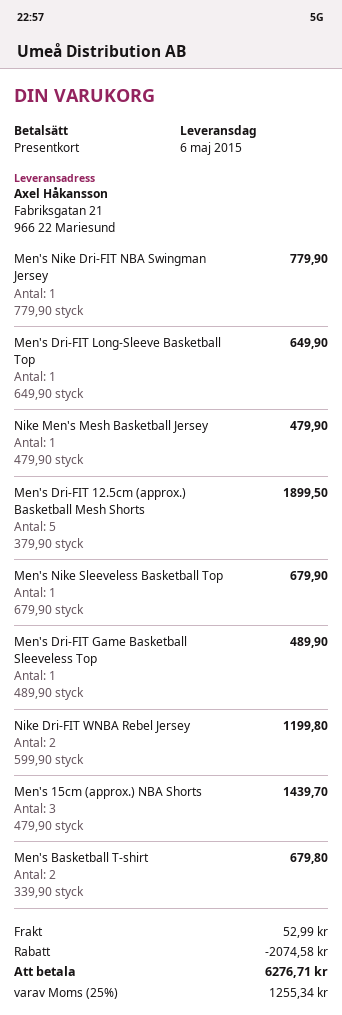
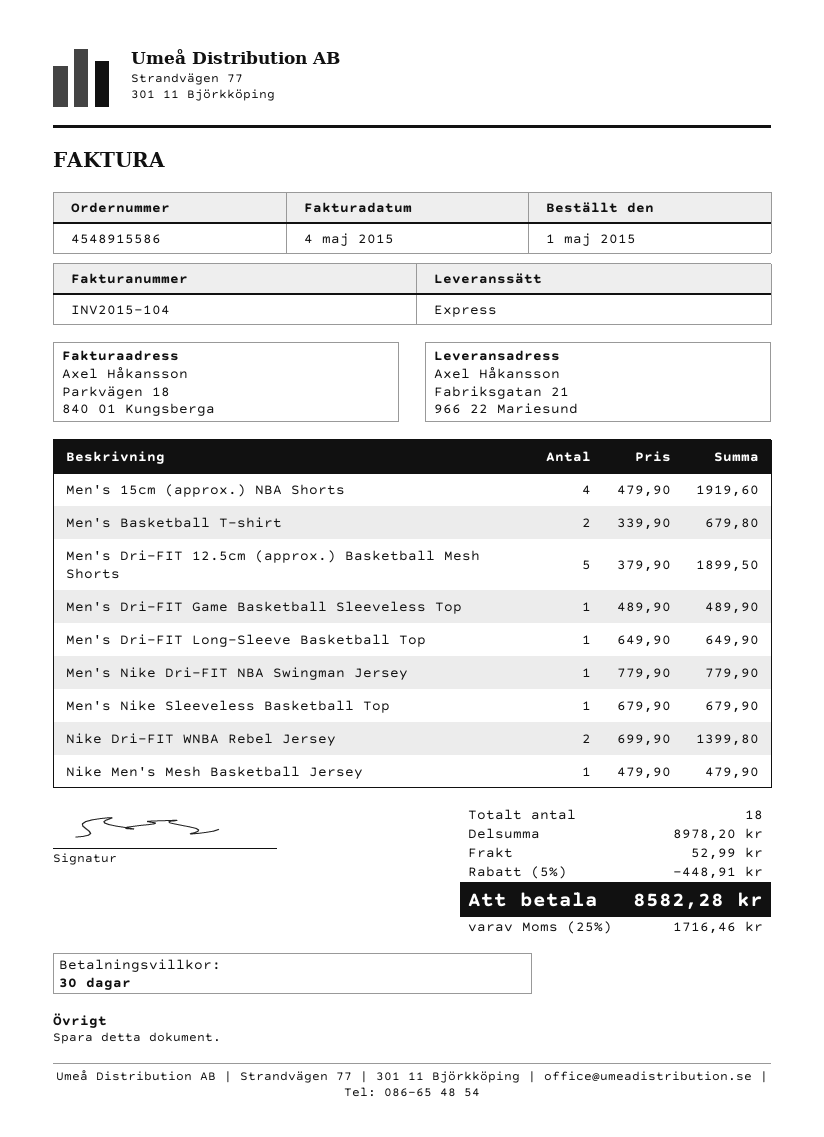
Nike Dri-FIT WNBA Rebel Jersey: 2 x 599.90 = 1199.80 -> 2 x 699.90 = 1399.80
Men's 15cm (approx.) NBA Shorts: 3 x 479.90 = 1439.70 -> 4 x 479.90 = 1919.60
discount: 2074.58 -> 448.91
tax: 25% = 1255.34 -> 25% = 1716.46
total: 6276.71 -> 8582.28

